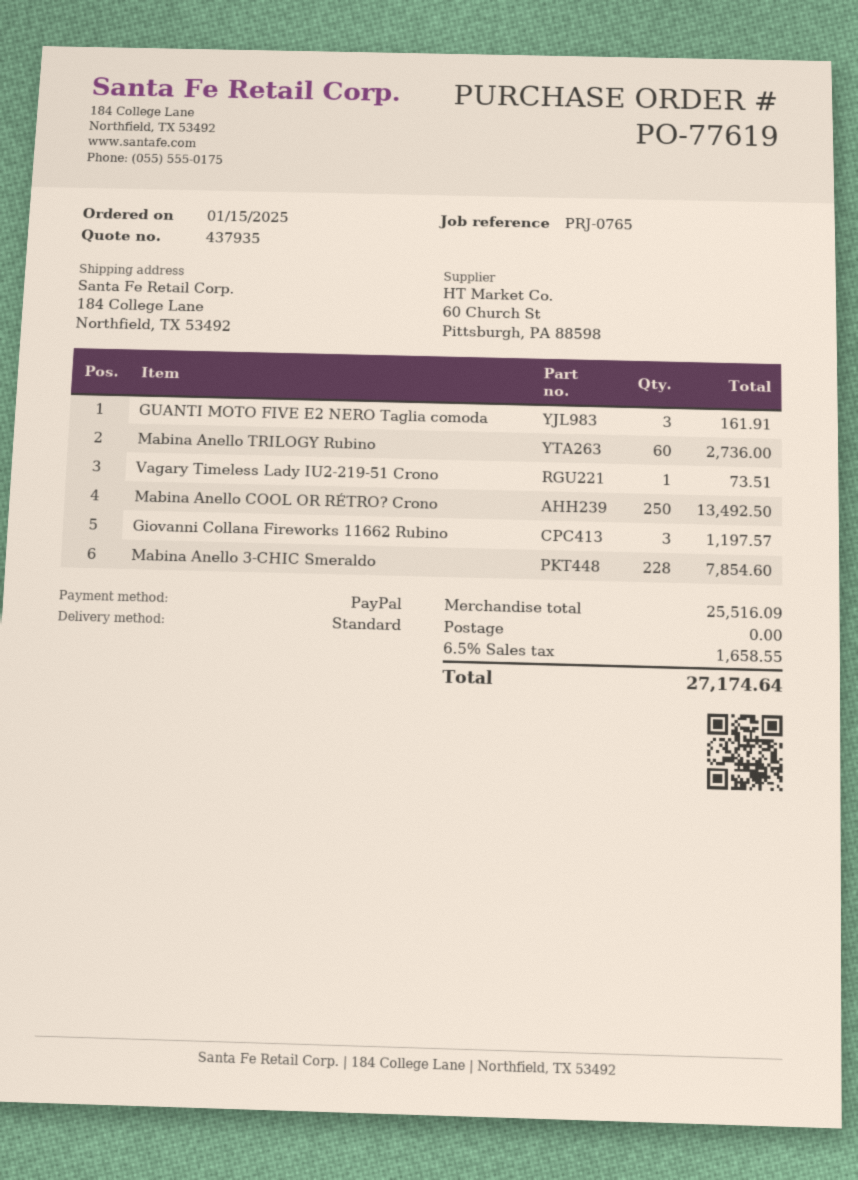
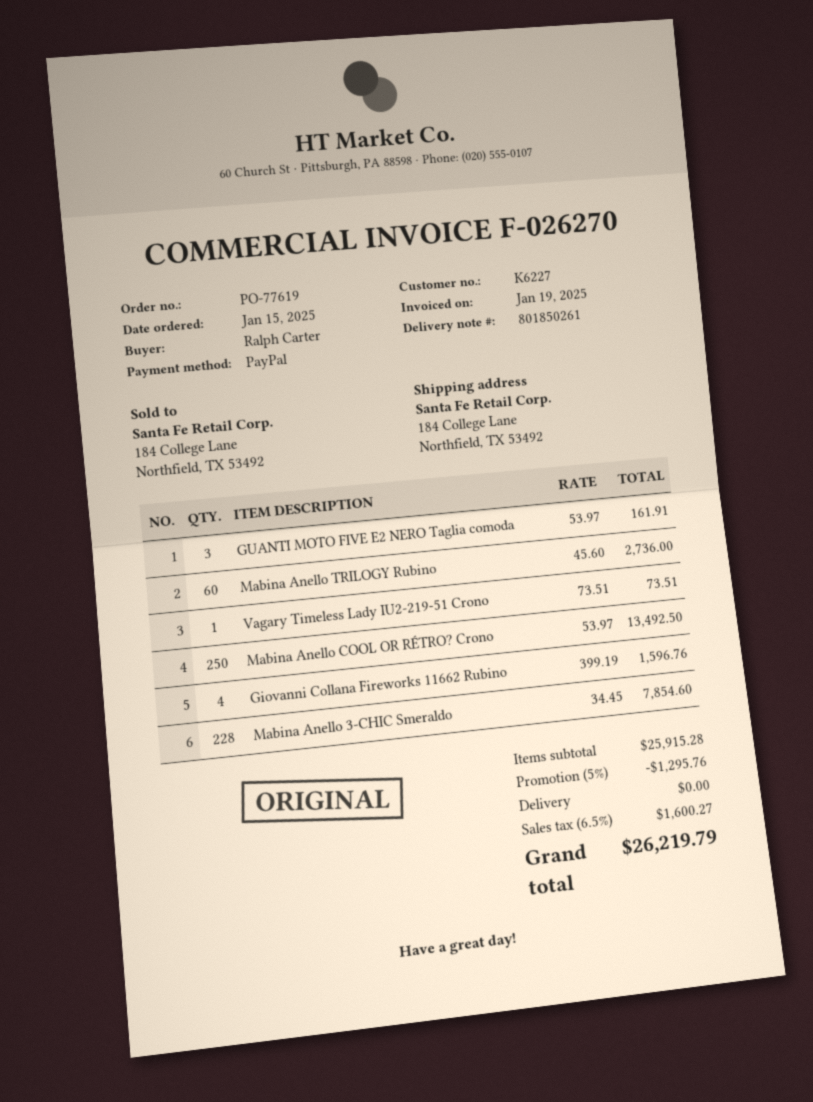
Giovanni Collana Fireworks 11662 Rubino: 3 for 1197.57 -> 4 for 1596.76
subtotal: 25516.09 -> 25915.28
discount: none -> 5% = 1295.76
tax: 6.5% = 1658.55 -> 6.5% = 1600.27
total: 27174.64 -> 26219.79

